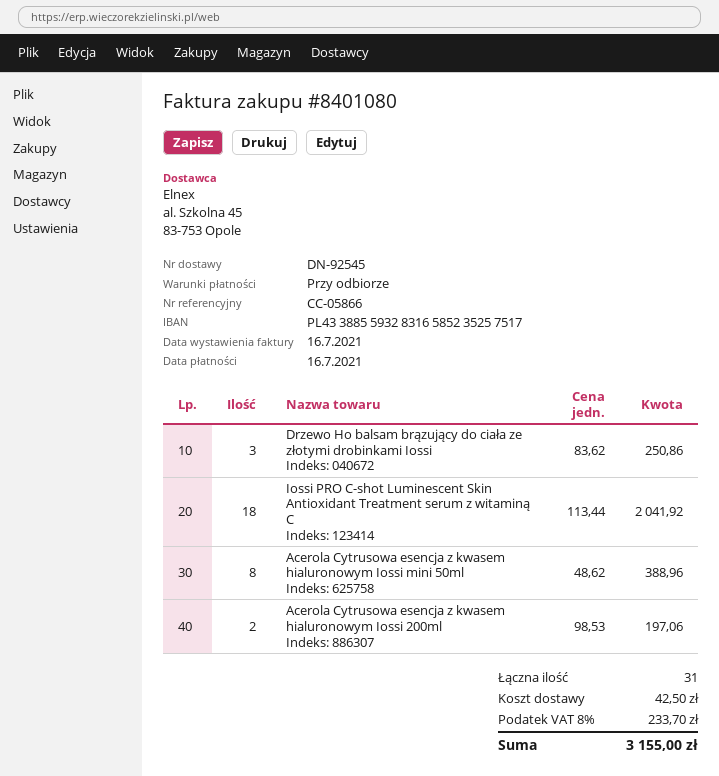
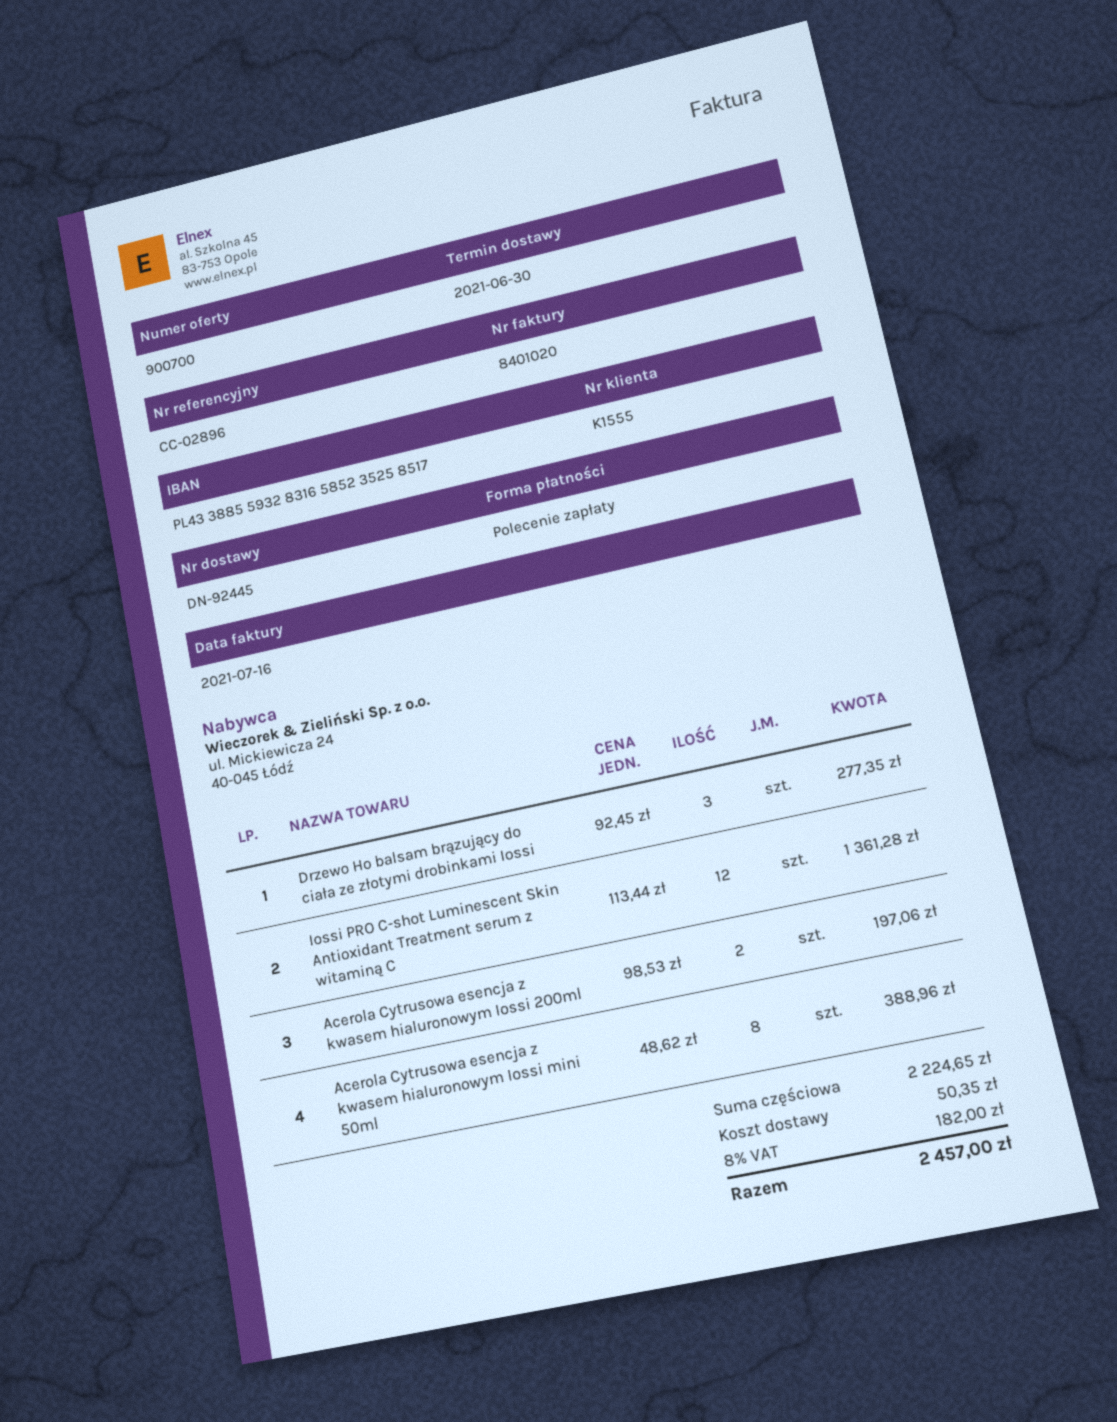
delivery note number: DN-92545 -> DN-92445
invoice number: 8401080 -> 8401020
reference: CC-05866 -> CC-02896
bank account: PL43388559328316585235257517 -> PL43388559328316585235258517
Drzewo Ho balsam brązujący do ciała ze złotymi drobinkami Iossi: 3 x 83.62 = 250.86 -> 3 x 92.45 = 277.35
Iossi PRO C-shot Luminescent Skin Antioxidant Treatment serum z witaminą C: 18 x 113.44 = 2041.92 -> 12 x 113.44 = 1361.28
shipping: 42.50 -> 50.35
tax: 8% = 233.70 -> 8% = 182.00
total: 3155.00 -> 2457.00

